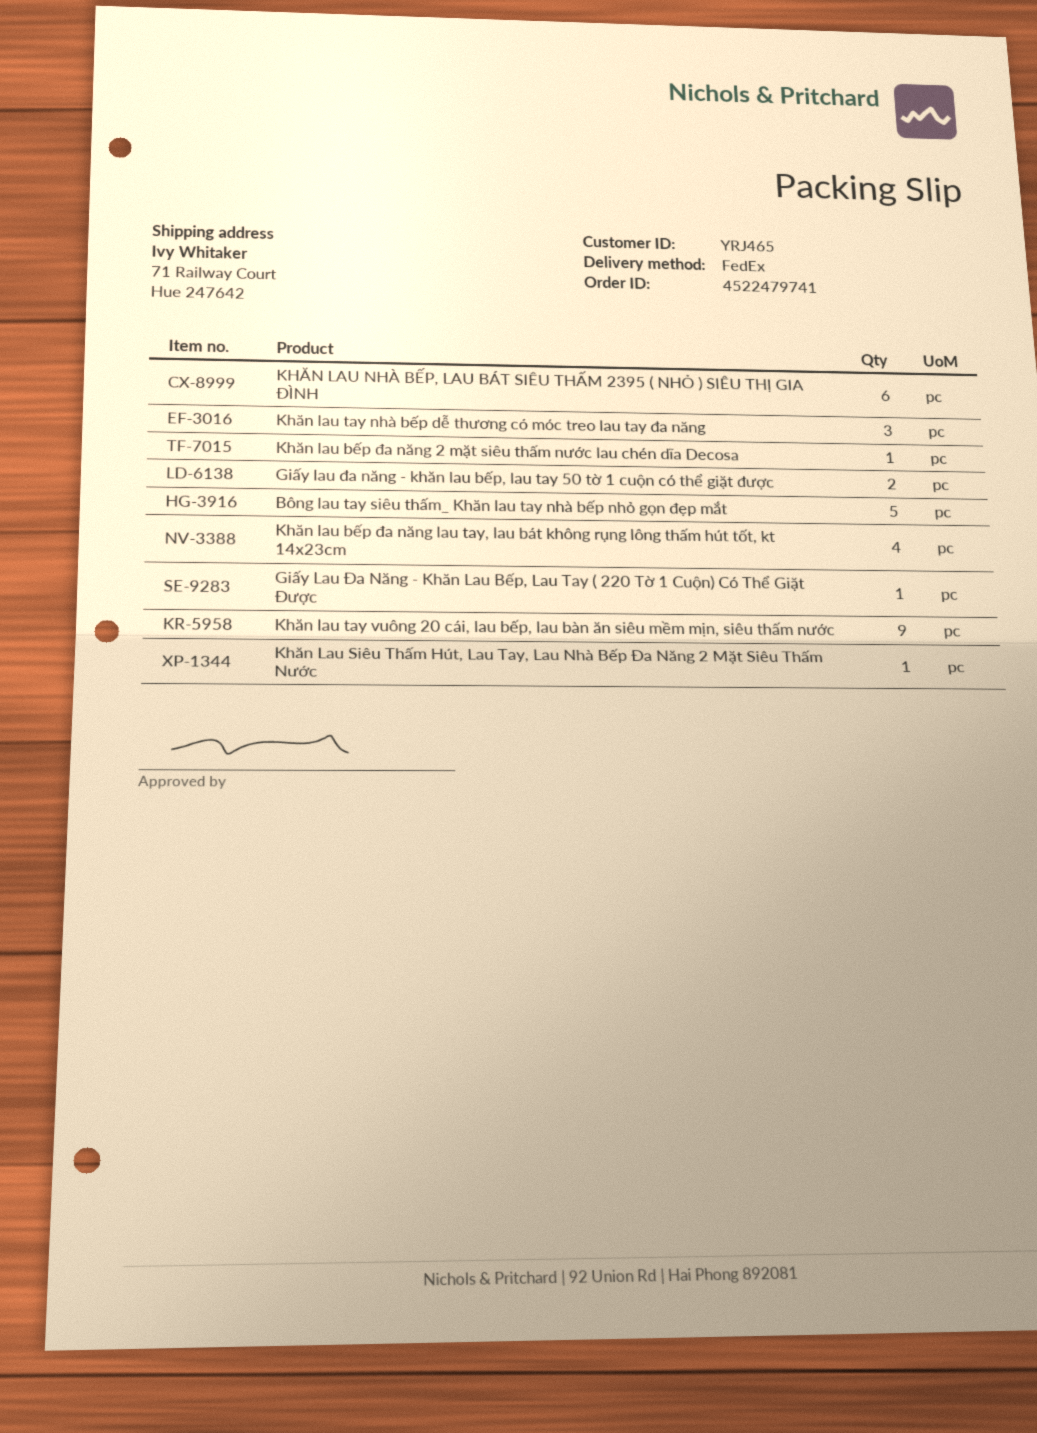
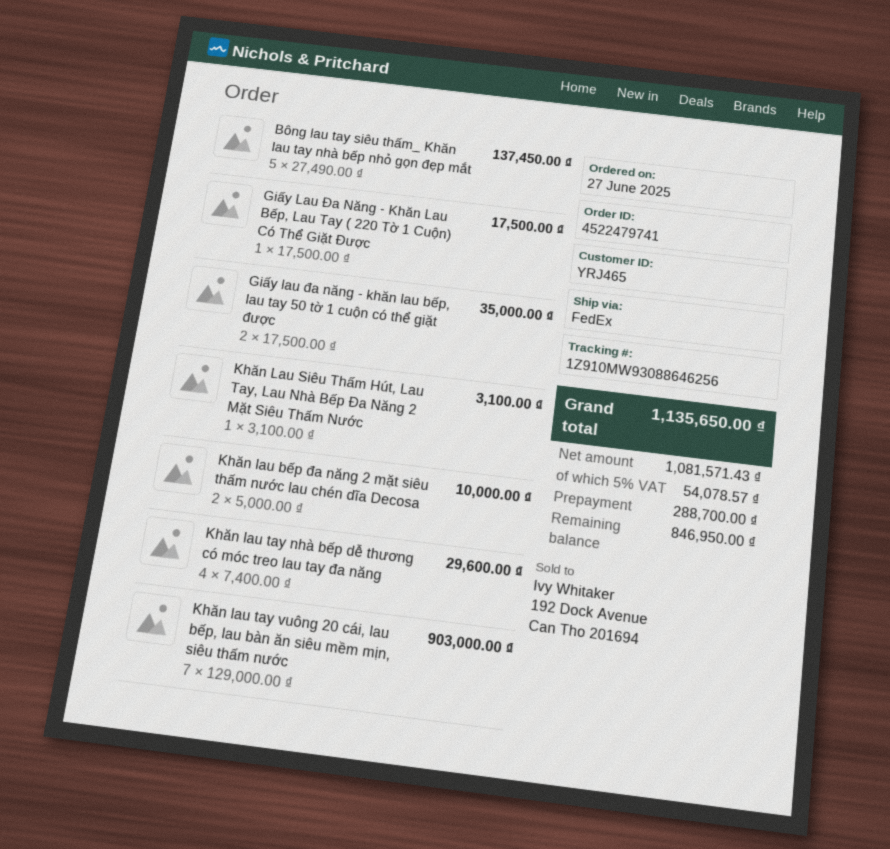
KHĂN LAU NHÀ BẾP, LAU BÁT SIÊU THẤM 2395 ( NHỎ ) SIÊU THỊ GIA ĐÌNH: 6 -> none
Khăn lau tay nhà bếp dễ thương có móc treo lau tay đa năng: 3 -> 4
Khăn lau bếp đa năng 2 mặt siêu thấm nước lau chén dĩa Decosa: 1 -> 2
Khăn lau bếp đa năng lau tay, lau bát không rụng lông thấm hút tốt, kt 14x23cm: 4 -> none
Khăn lau tay vuông 20 cái, lau bếp, lau bàn ăn siêu mềm mịn, siêu thấm nước: 9 -> 7

